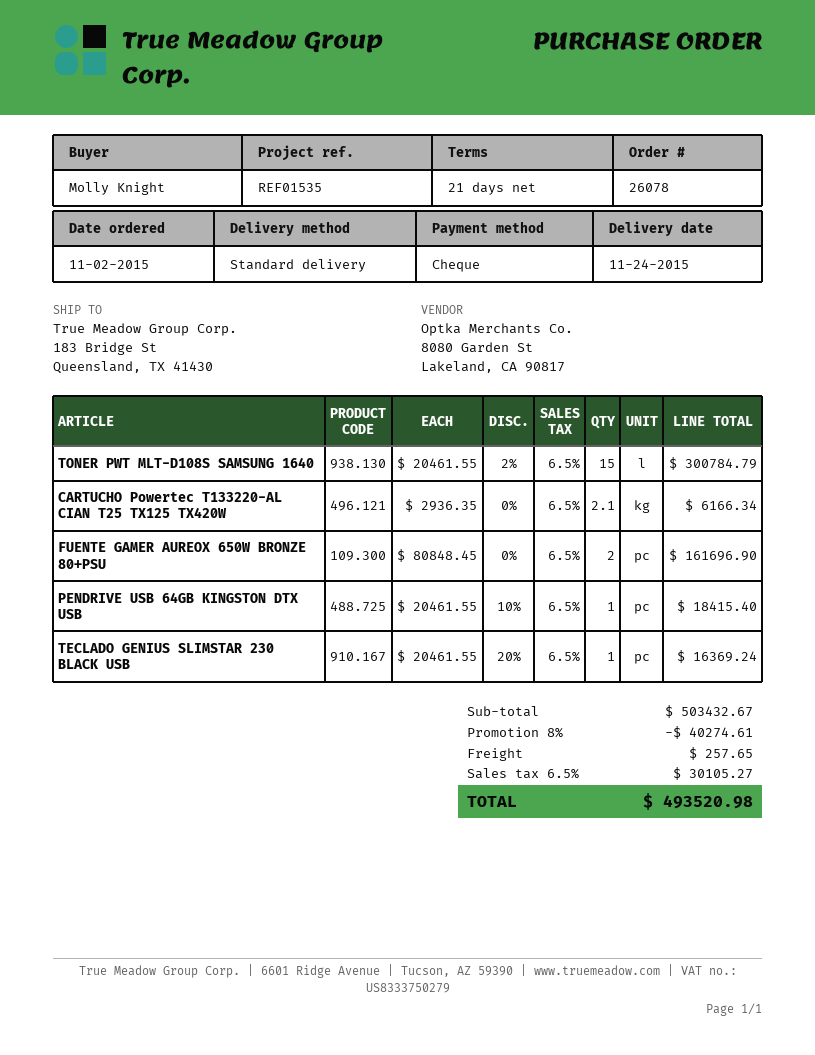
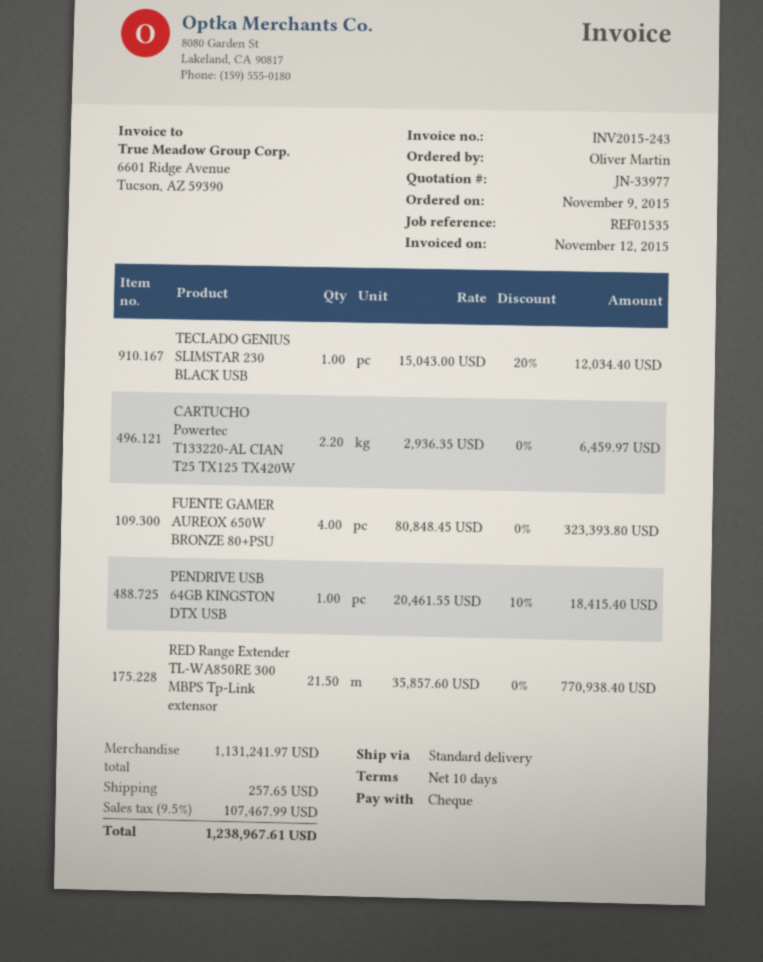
order date: 2015-11-02 -> 2015-11-09
payment terms: 21 days -> 10 days
ordered by: Molly Knight -> Oliver Martin
TONER PWT MLT-D108S SAMSUNG 1640: 15 x 20461.55 - 2% = 300784.79 -> none
CARTUCHO Powertec T133220-AL CIAN T25 TX125 TX420W: 2.1 x 2936.35 = 6166.34 -> 2.2 x 2936.35 = 6459.97
FUENTE GAMER AUREOX 650W BRONZE 80+PSU: 2 x 80848.45 = 161696.90 -> 4 x 80848.45 = 323393.80
TECLADO GENIUS SLIMSTAR 230 BLACK USB: 1 x 20461.55 - 20% = 16369.24 -> 1 x 15043.00 - 20% = 12034.40
RED Range Extender TL-WA850RE 300 MBPS Tp-Link extensor: none -> 21.5 x 35857.60 = 770938.40
subtotal: 503432.67 -> 1131241.97
discount: 8% = 40274.61 -> none
tax: 6.5% = 30105.27 -> 9.5% = 107467.99
total: 493520.98 -> 1238967.61

